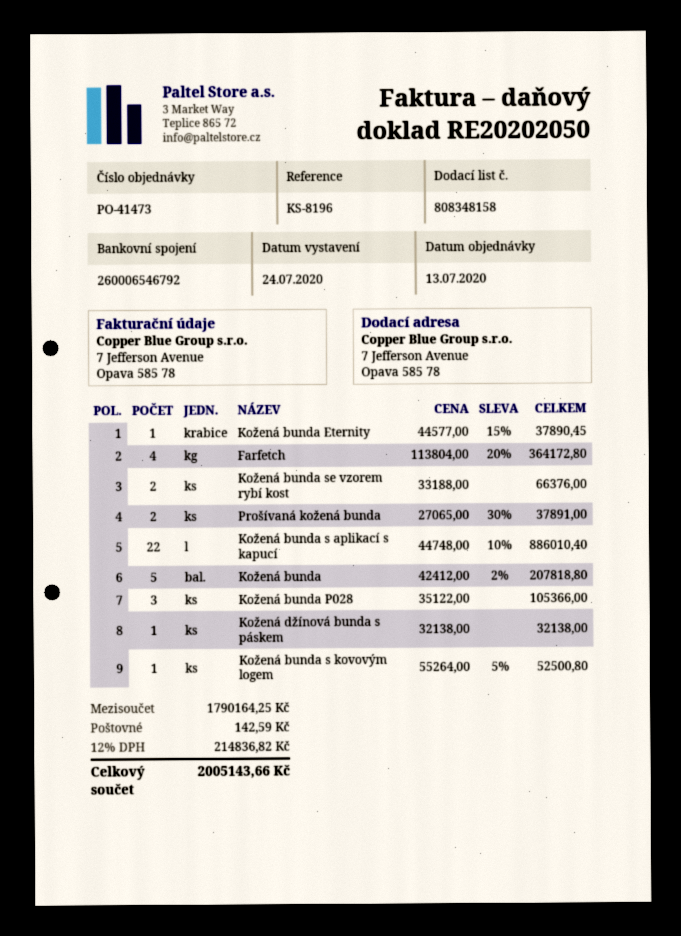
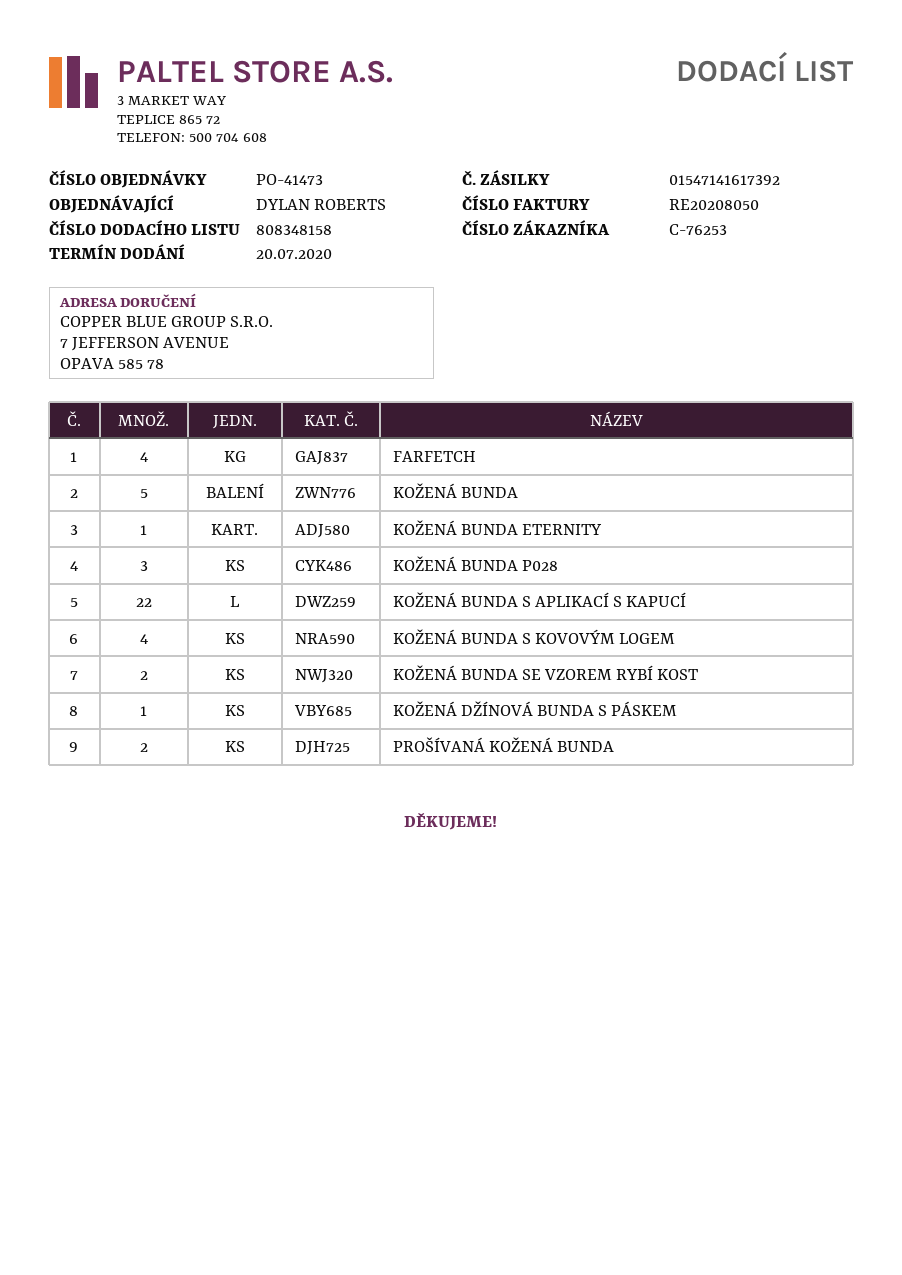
invoice number: RE20202050 -> RE20208050
Kožená bunda s kovovým logem: 1 -> 4

